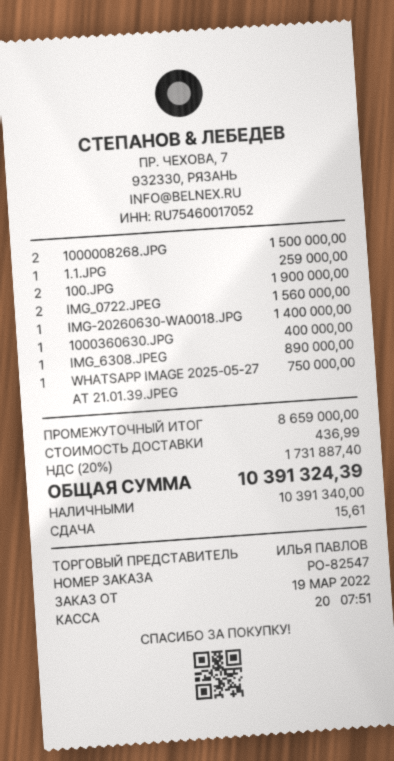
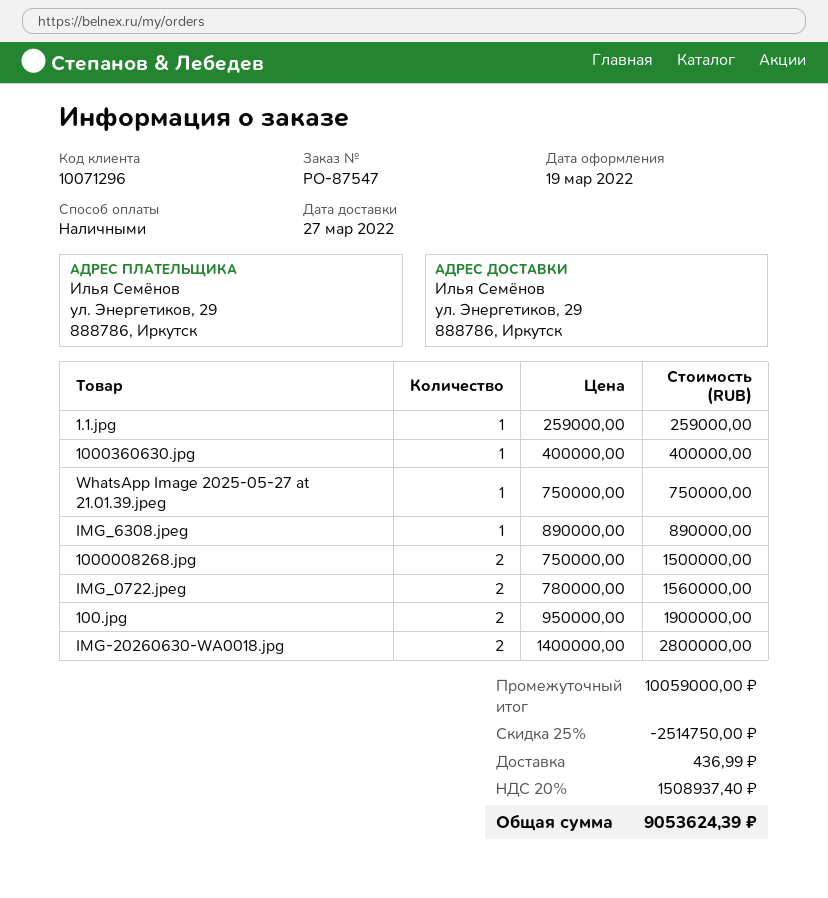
order number: PO-82547 -> PO-87547
IMG-20260630-WA0018.JPG: 1 for 1400000.00 -> 2 for 2800000.00
subtotal: 8659000.00 -> 10059000.00
discount: none -> 25% = 2514750.00
tax: 20% = 1731887.40 -> 20% = 1508937.40
total: 10391324.39 -> 9053624.39

